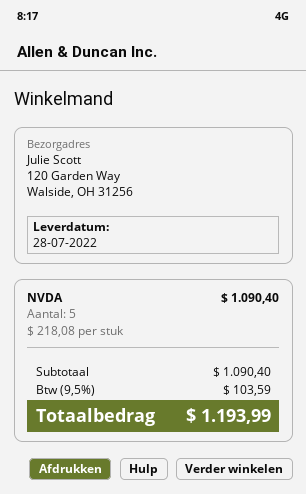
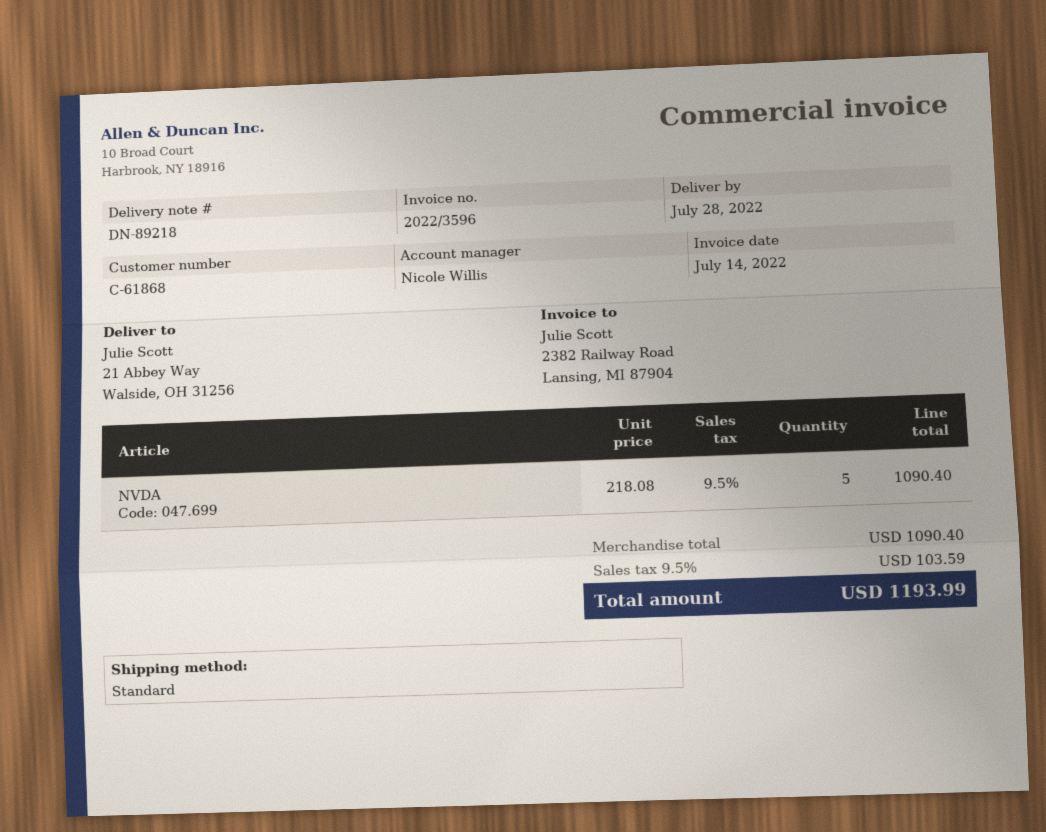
ship to: 120 Garden Way, Walside, OH 31256 -> 21 Abbey Way, Walside, OH 31256

